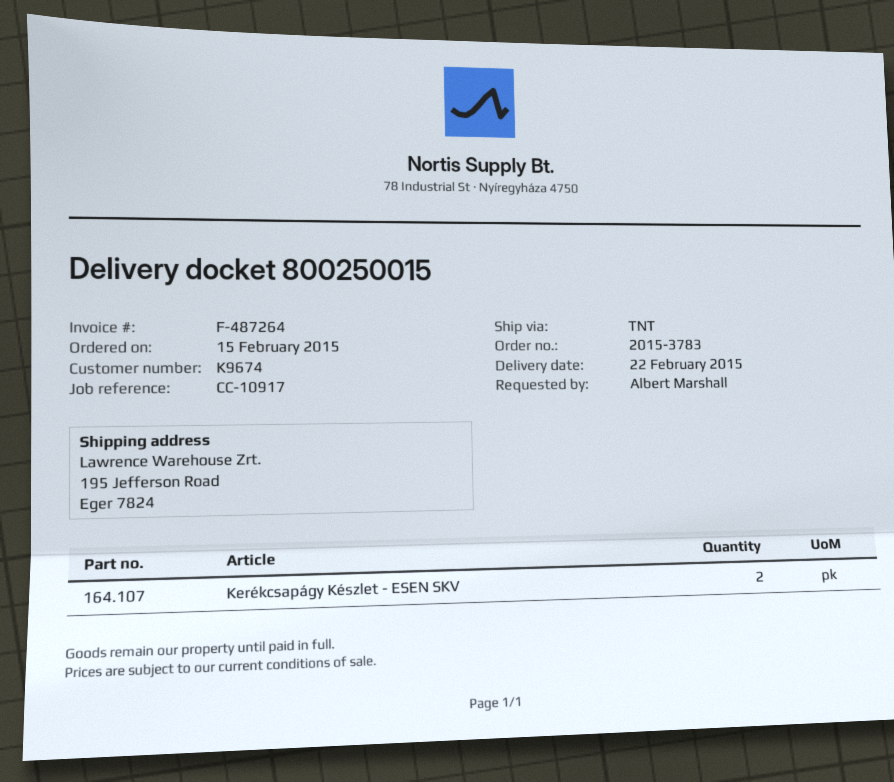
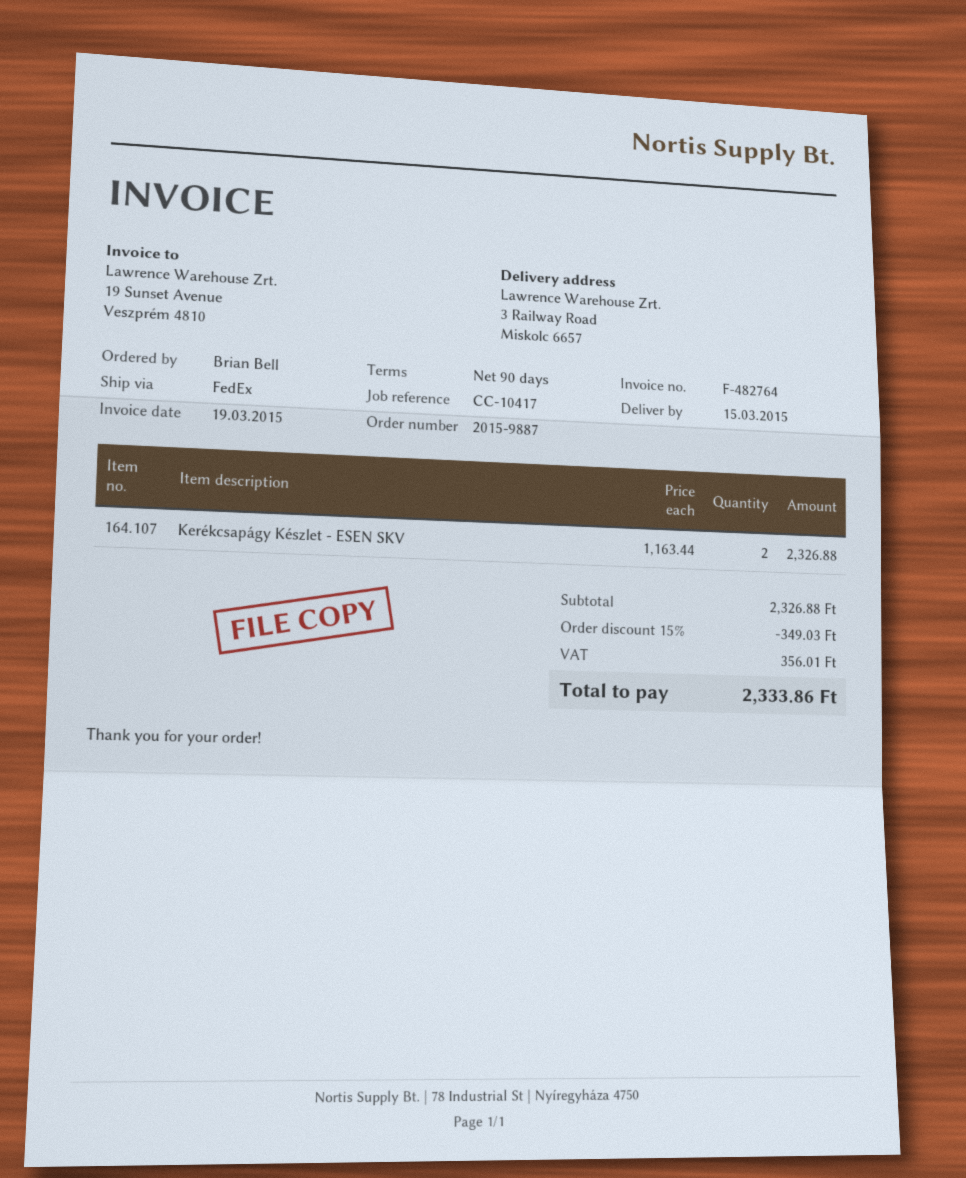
order number: 2015-3783 -> 2015-9887
delivery date: 2015-02-22 -> 2015-03-15
invoice number: F-487264 -> F-482764
reference: CC-10917 -> CC-10417
ordered by: Albert Marshall -> Brian Bell
shipping method: TNT -> FedEx
ship to: 195 Jefferson Road, Eger 7824 -> 3 Railway Road, Miskolc 6657

